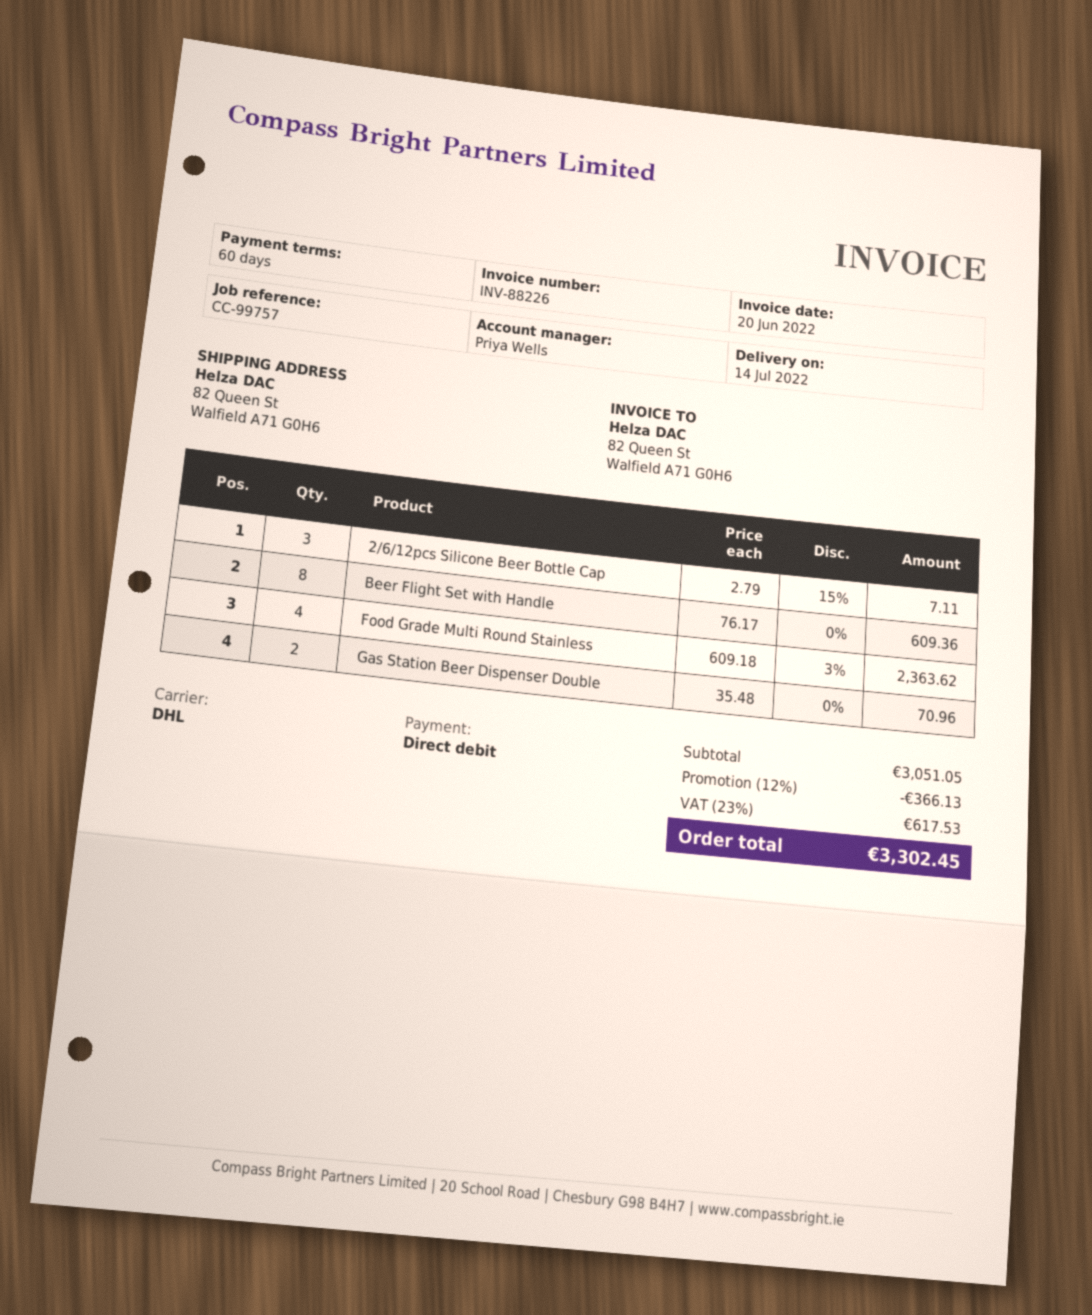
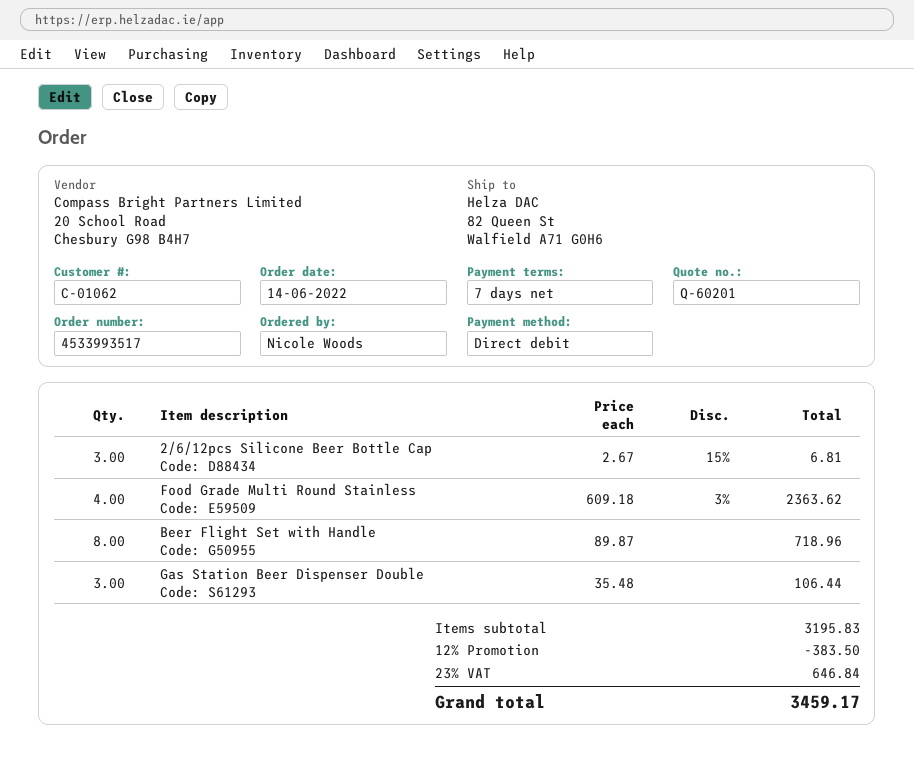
payment terms: 60 days -> 7 days
2/6/12pcs Silicone Beer Bottle Cap: 3 x 2.79 - 15% = 7.11 -> 3 x 2.67 - 15% = 6.81
Beer Flight Set with Handle: 8 x 76.17 = 609.36 -> 8 x 89.87 = 718.96
Gas Station Beer Dispenser Double: 2 x 35.48 = 70.96 -> 3 x 35.48 = 106.44
subtotal: 3051.05 -> 3195.83
discount: 12% = 366.13 -> 12% = 383.50
tax: 23% = 617.53 -> 23% = 646.84
total: 3302.45 -> 3459.17

